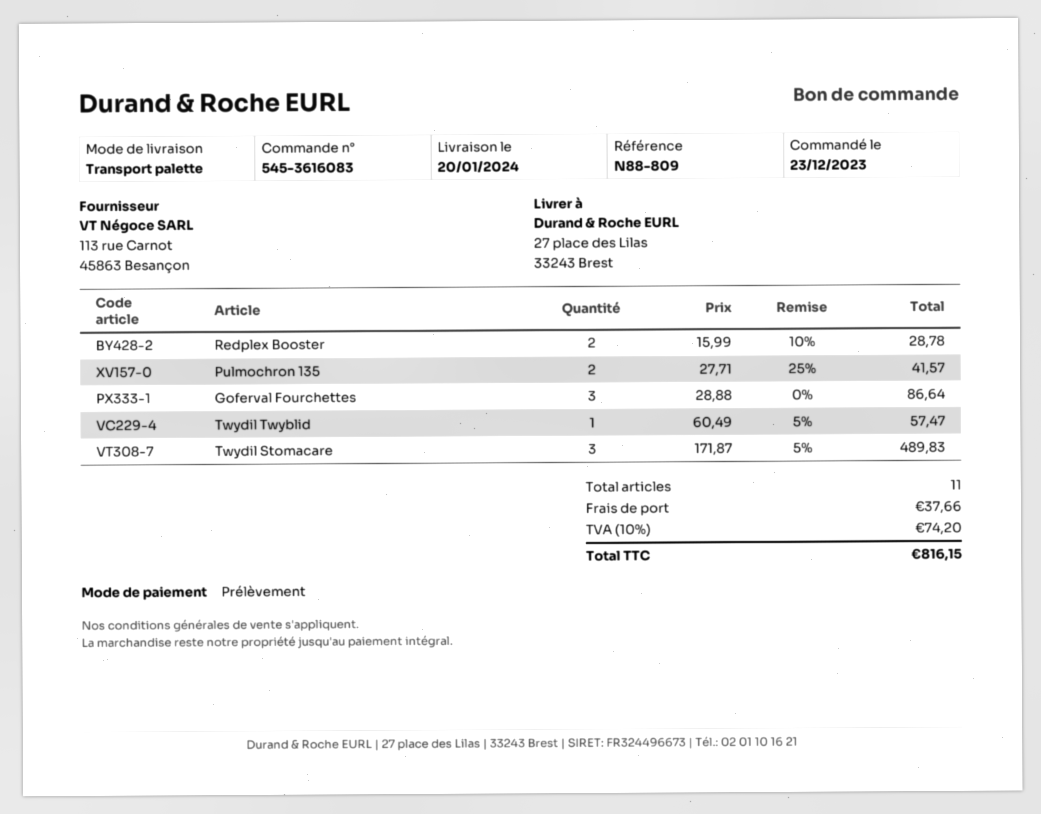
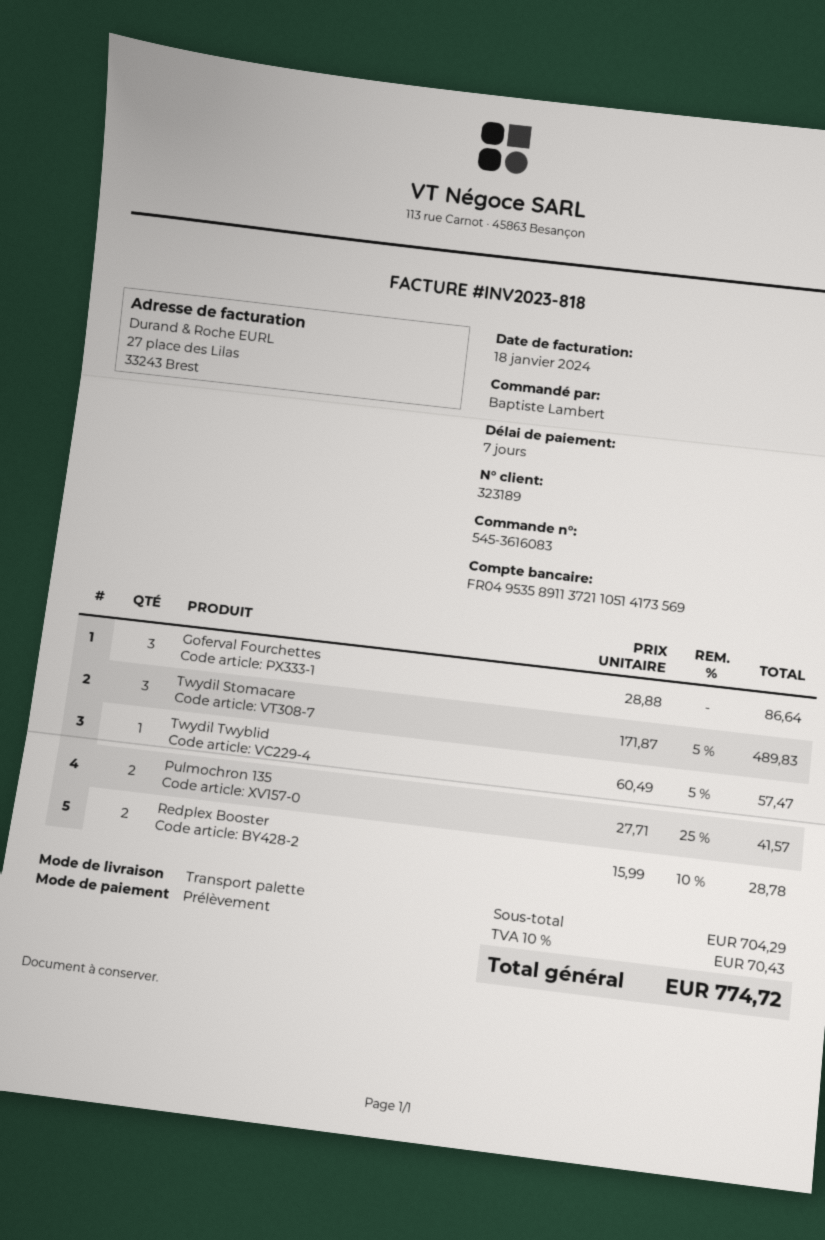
shipping: 37.66 -> none
tax: 10% = 74.20 -> 10% = 70.43
total: 816.15 -> 774.72

